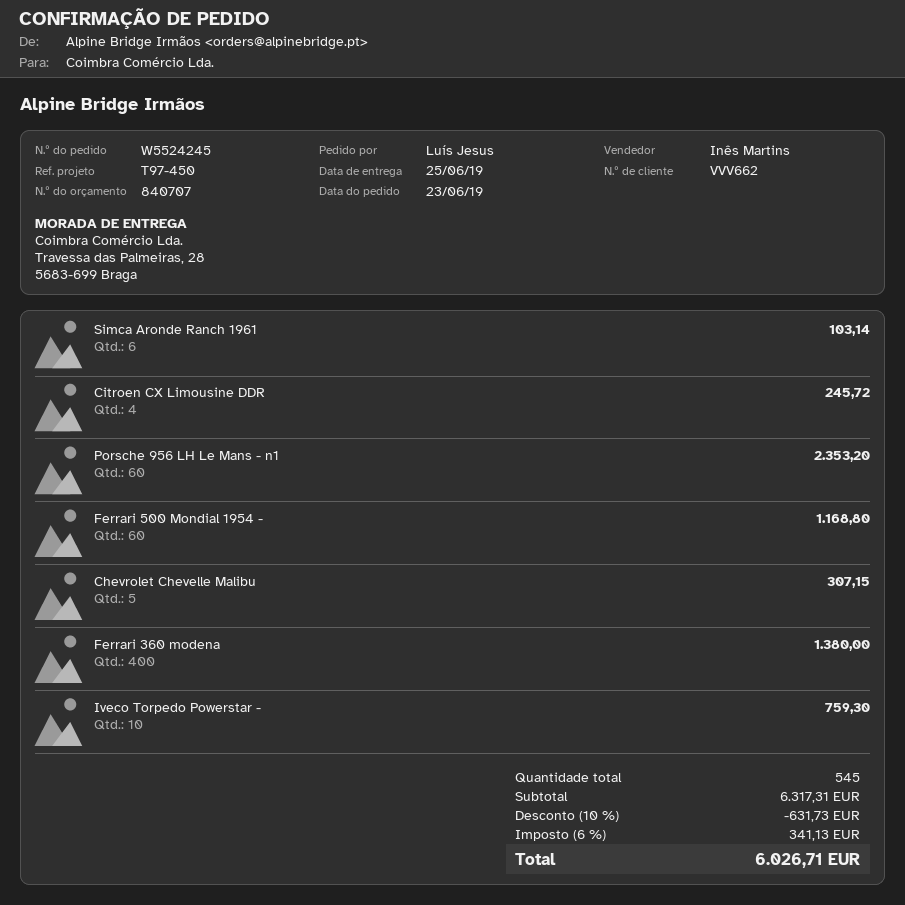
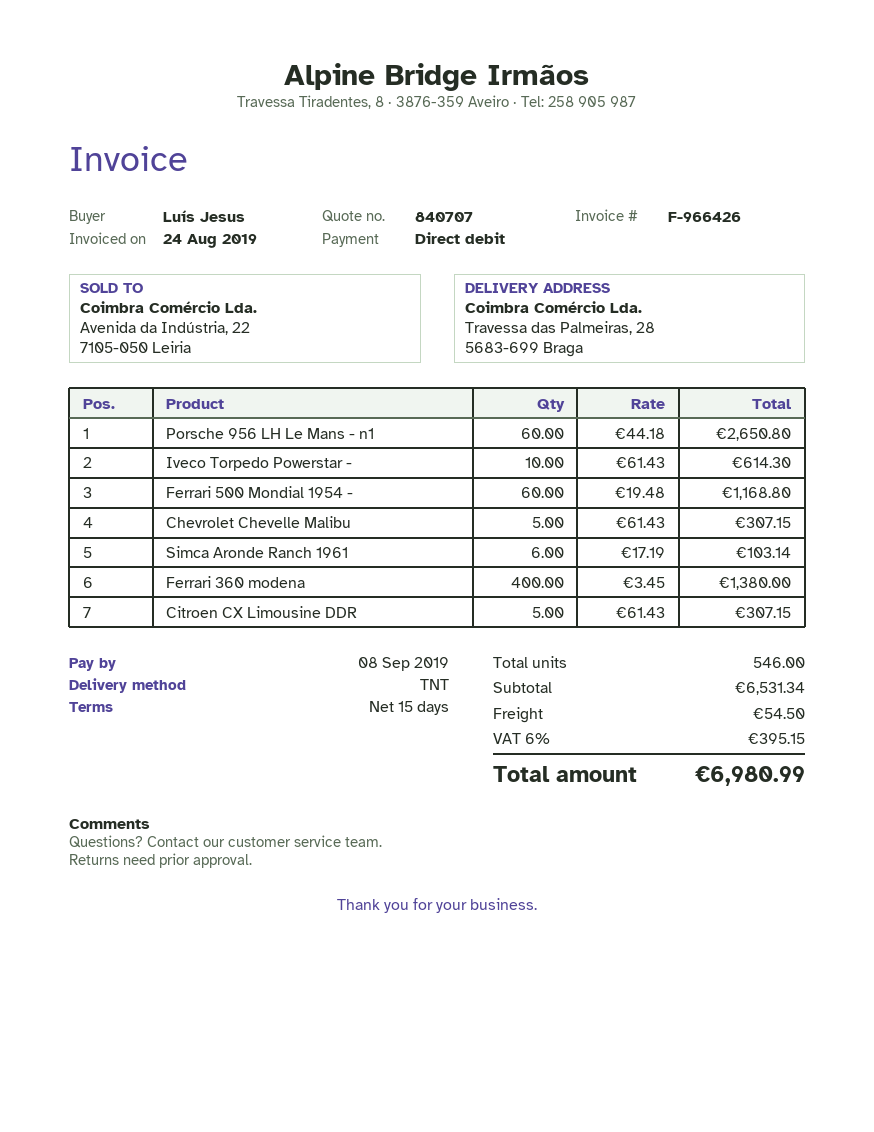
Citroen CX Limousine DDR: 4 for 245.72 -> 5 for 307.15
Porsche 956 LH Le Mans - n1: 60 for 2353.20 -> 60 for 2650.80
Iveco Torpedo Powerstar -: 10 for 759.30 -> 10 for 614.30
total quantity: 545 -> 546
subtotal: 6317.31 -> 6531.34
discount: 10% = 631.73 -> none
shipping: none -> 54.50
tax: 6% = 341.13 -> 6% = 395.15
total: 6026.71 -> 6980.99

